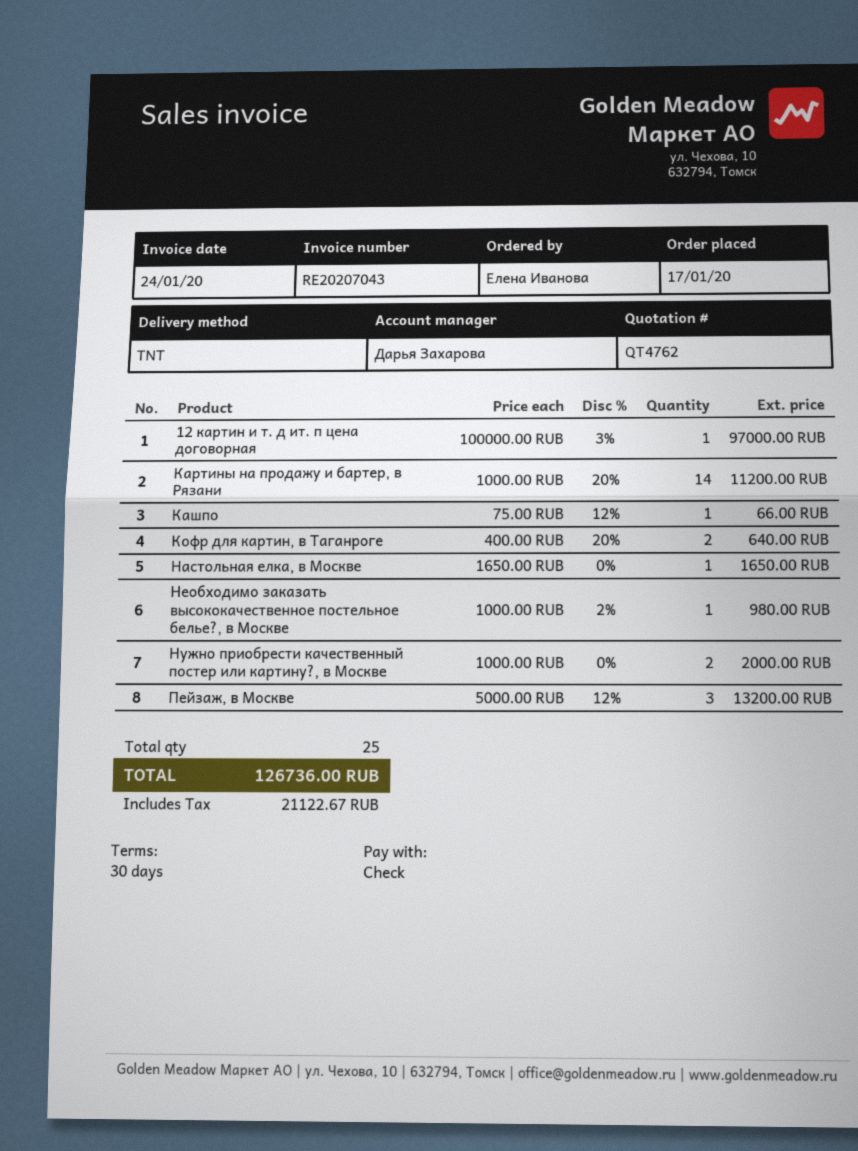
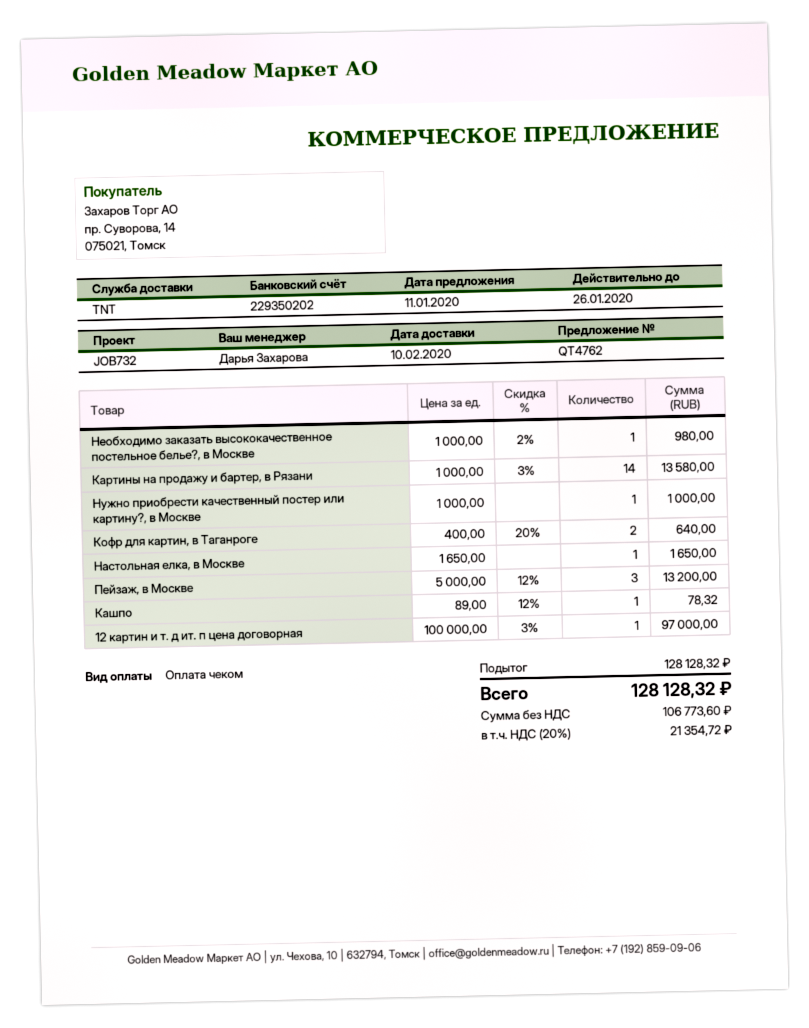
Картины на продажу и бартер, в Рязани: 14 x 1000.00 - 20% = 11200.00 -> 14 x 1000.00 - 3% = 13580.00
Кашпо: 1 x 75.00 - 12% = 66.00 -> 1 x 89.00 - 12% = 78.32
Нужно приобрести качественный постер или картину?, в Москве: 2 x 1000.00 = 2000.00 -> 1 x 1000.00 = 1000.00
tax: 21122.67 -> 21354.72
total: 126736.00 -> 128128.32

